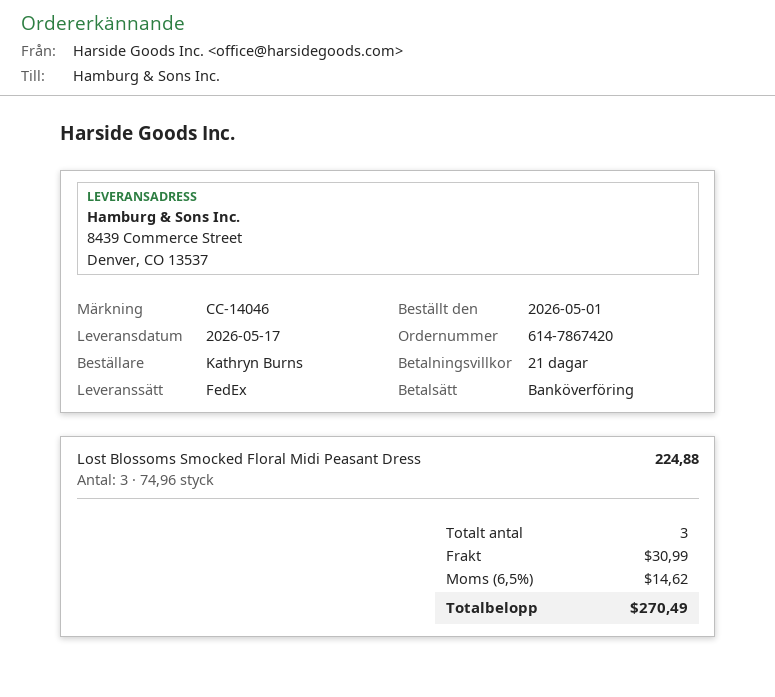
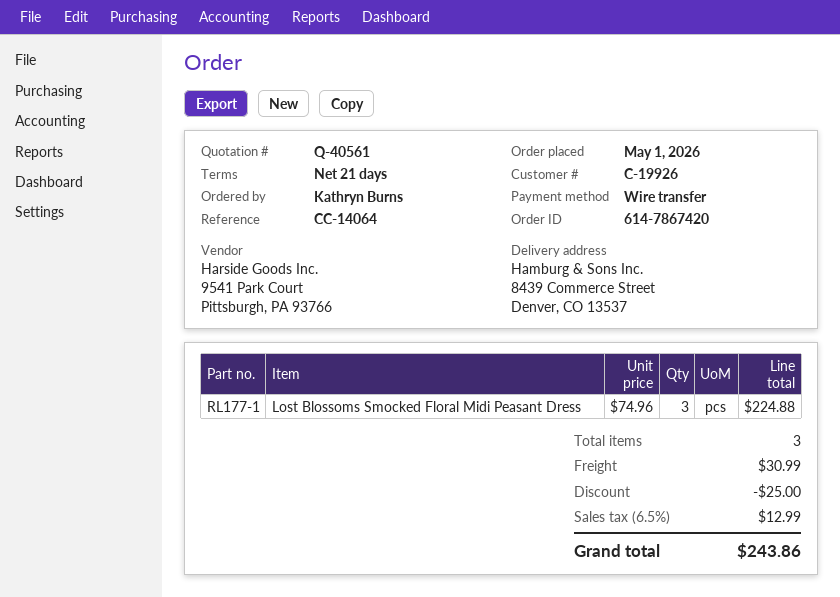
reference: CC-14046 -> CC-14064
discount: none -> 25.00
tax: 6.5% = 14.62 -> 6.5% = 12.99
total: 270.49 -> 243.86

